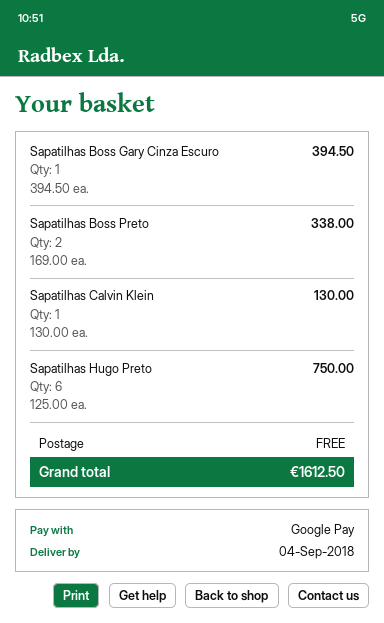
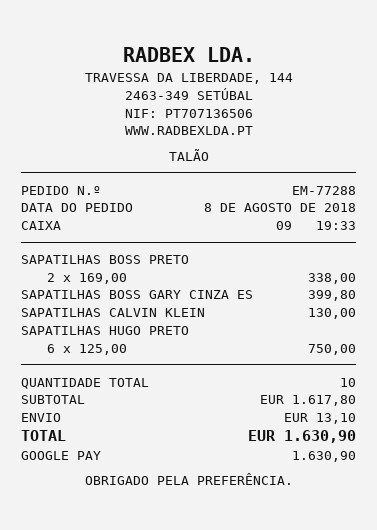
Sapatilhas Boss Gary Cinza Escuro: 1 x 394.50 = 394.50 -> 1 x 399.80 = 399.80
shipping: 0.00 -> 13.10
total: 1612.50 -> 1630.90

